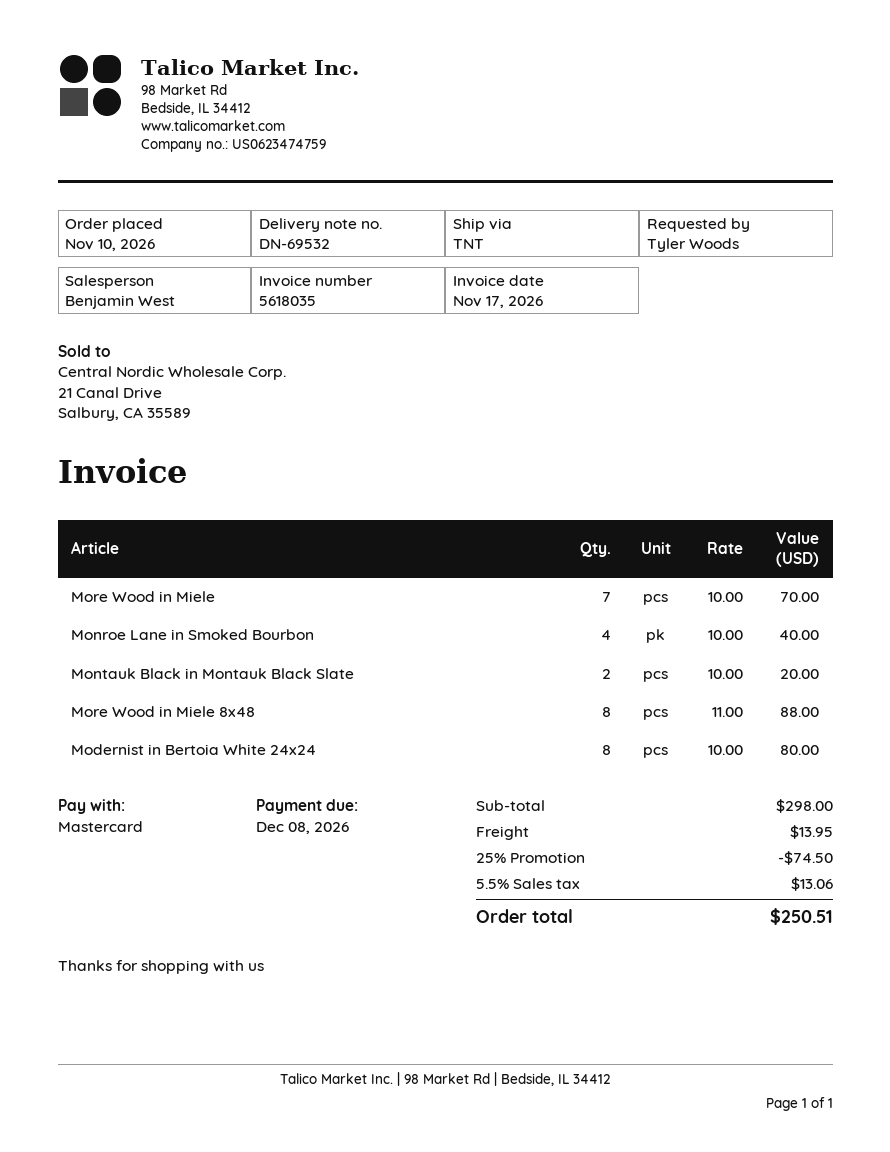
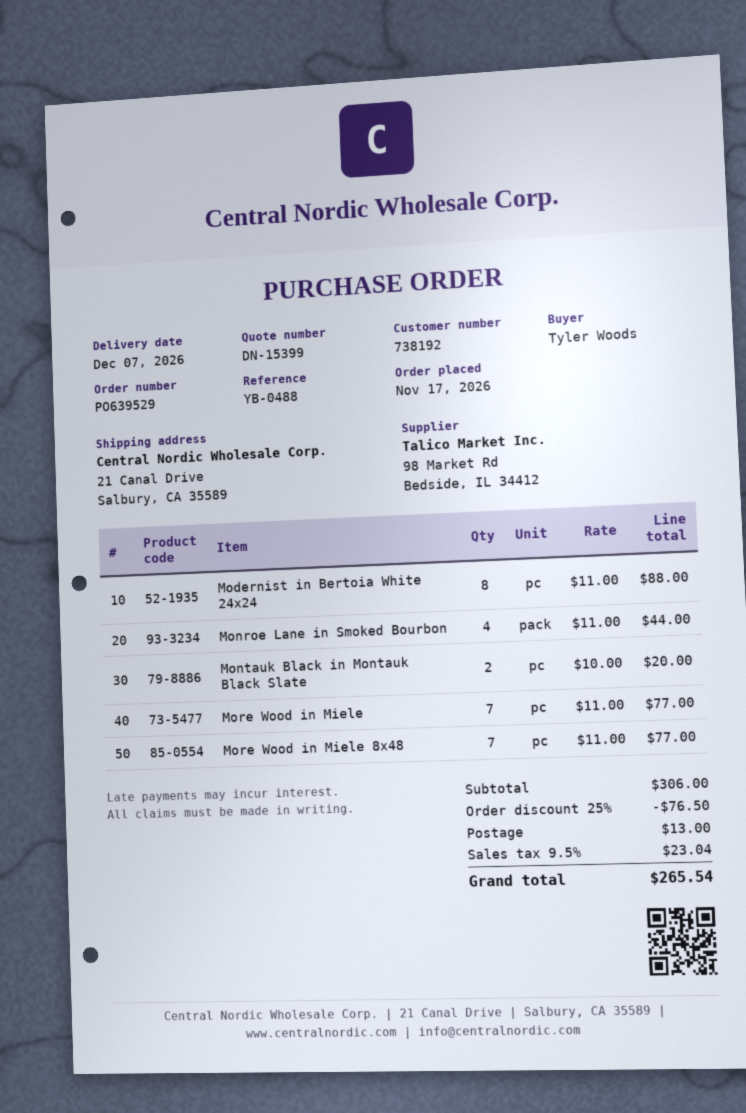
order date: 2026-11-10 -> 2026-11-17
More Wood in Miele: 7 x 10.00 = 70.00 -> 7 x 11.00 = 77.00
Monroe Lane in Smoked Bourbon: 4 x 10.00 = 40.00 -> 4 x 11.00 = 44.00
More Wood in Miele 8x48: 8 x 11.00 = 88.00 -> 7 x 11.00 = 77.00
Modernist in Bertoia White 24x24: 8 x 10.00 = 80.00 -> 8 x 11.00 = 88.00
subtotal: 298.00 -> 306.00
discount: 25% = 74.50 -> 25% = 76.50
shipping: 13.95 -> 13.00
tax: 5.5% = 13.06 -> 9.5% = 23.04
total: 250.51 -> 265.54

